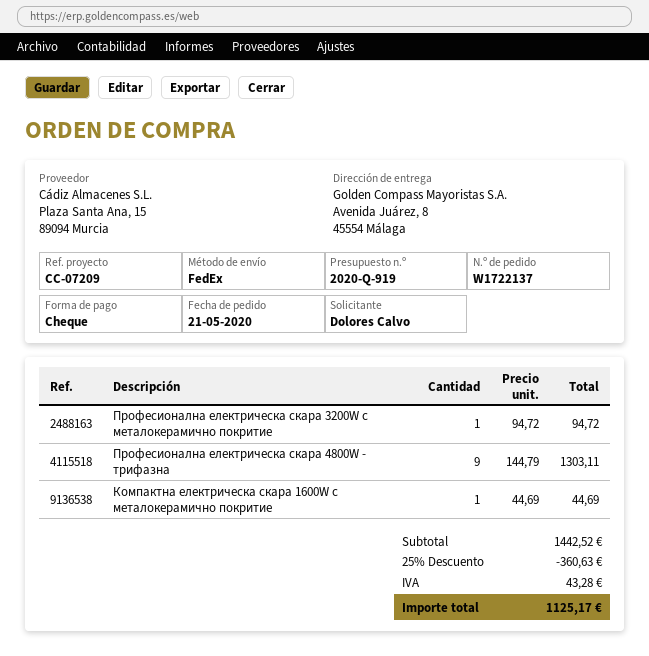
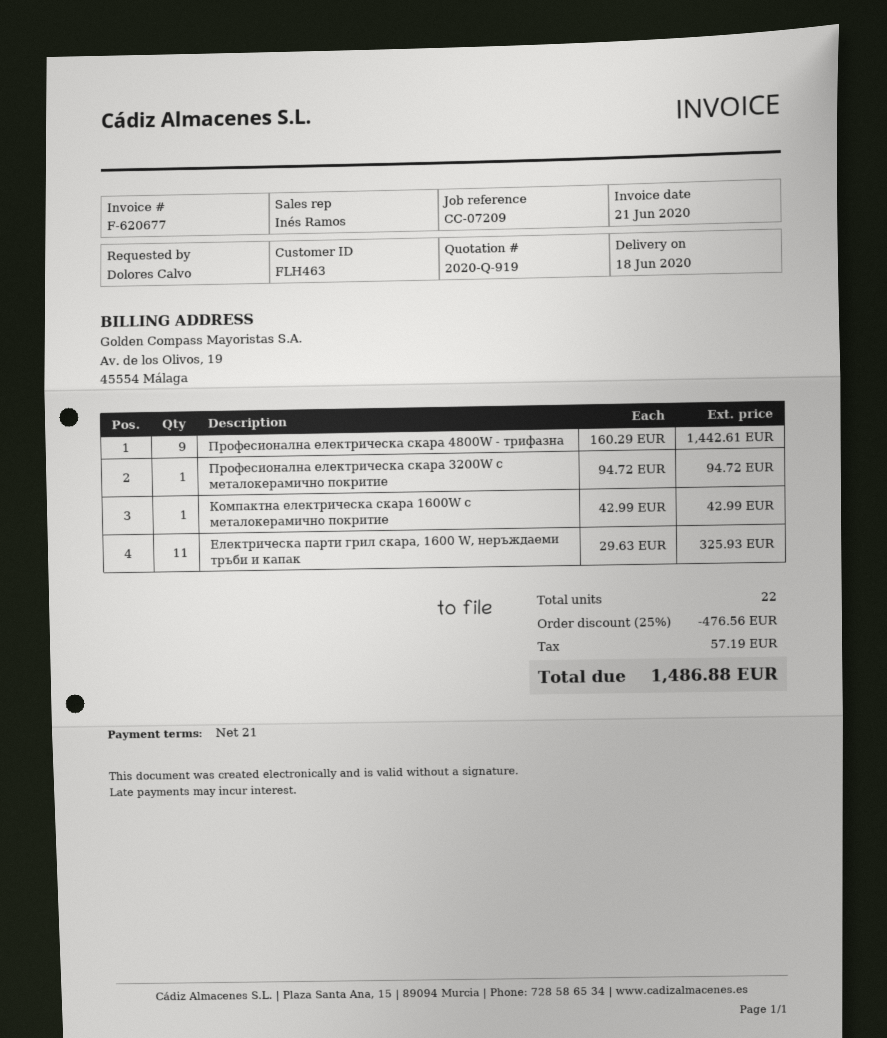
Професионална електрическа скара 4800W - трифазна: 9 x 144.79 = 1303.11 -> 9 x 160.29 = 1442.61
Компактна електрическа скара 1600W с металокерамично покритие: 1 x 44.69 = 44.69 -> 1 x 42.99 = 42.99
Електрическа парти грил скара, 1600 W, неръждаеми тръби и капак: none -> 11 x 29.63 = 325.93
discount: 25% = 360.63 -> 25% = 476.56
tax: 43.28 -> 57.19
total: 1125.17 -> 1486.88

